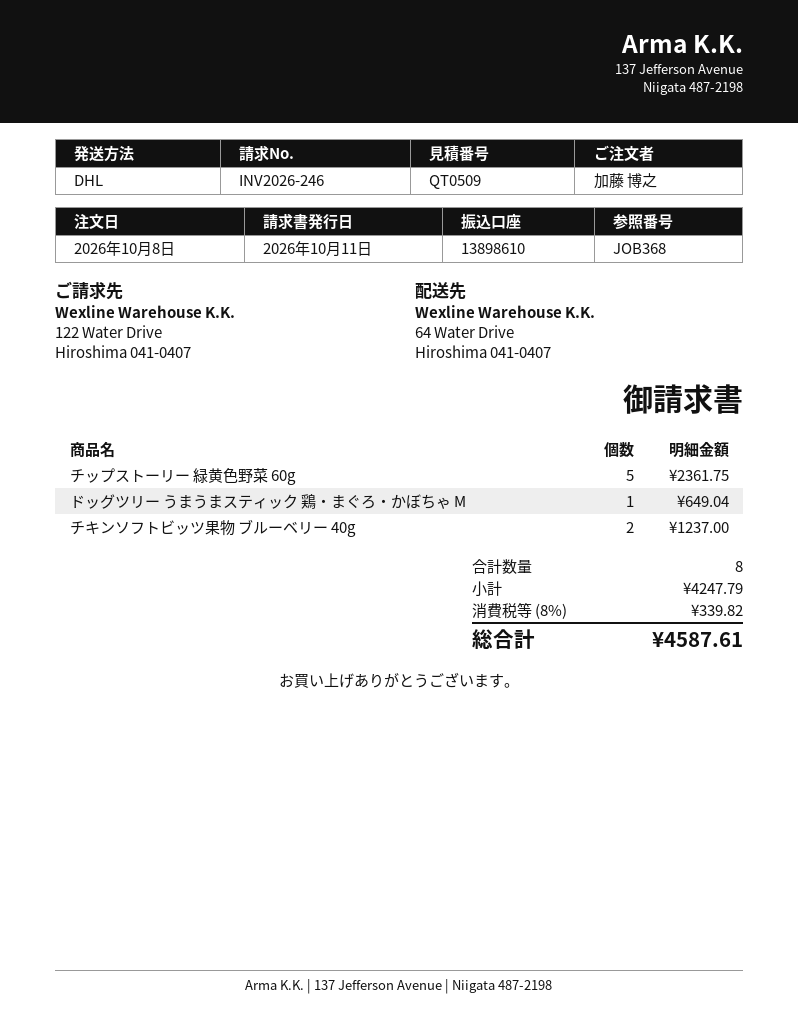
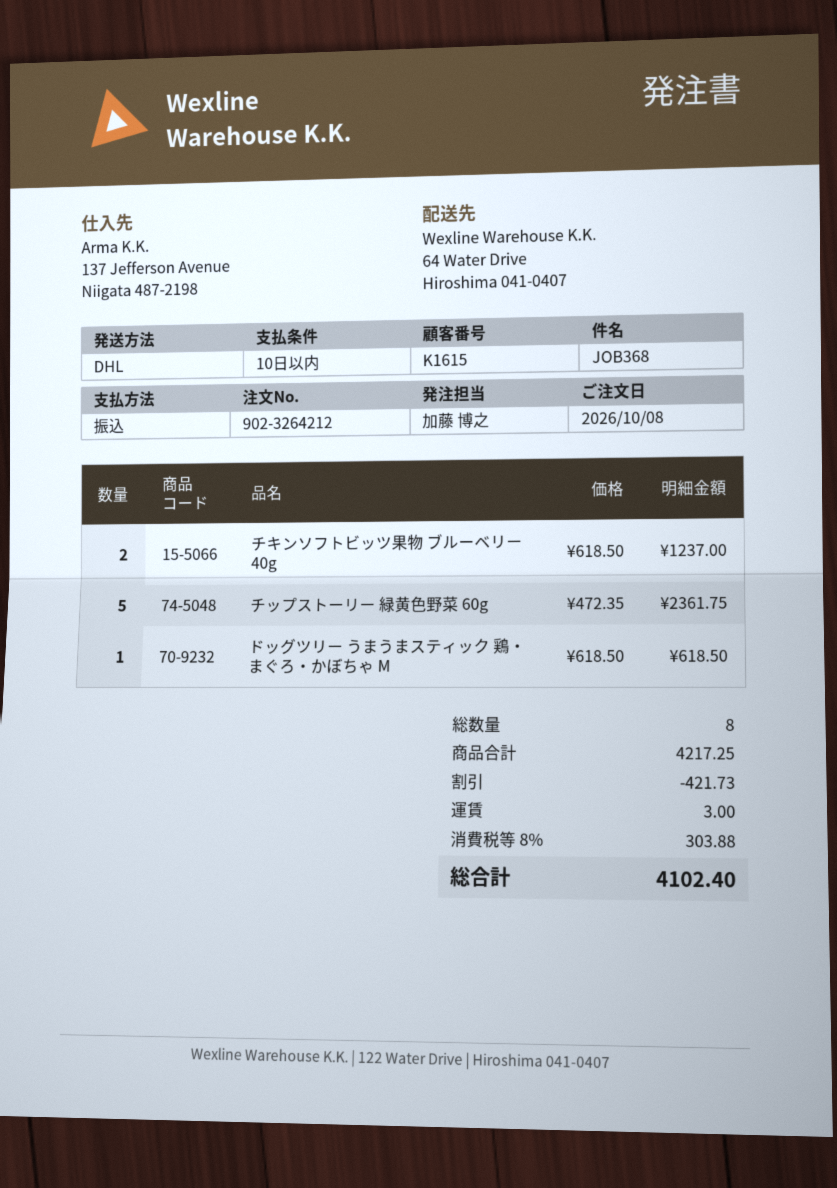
ドッグツリー うまうまスティック 鶏・まぐろ・かぼちゃ M: 1 for 649.04 -> 1 for 618.50
subtotal: 4247.79 -> 4217.25
discount: none -> 421.73
shipping: none -> 3.00
tax: 8% = 339.82 -> 8% = 303.88
total: 4587.61 -> 4102.40

